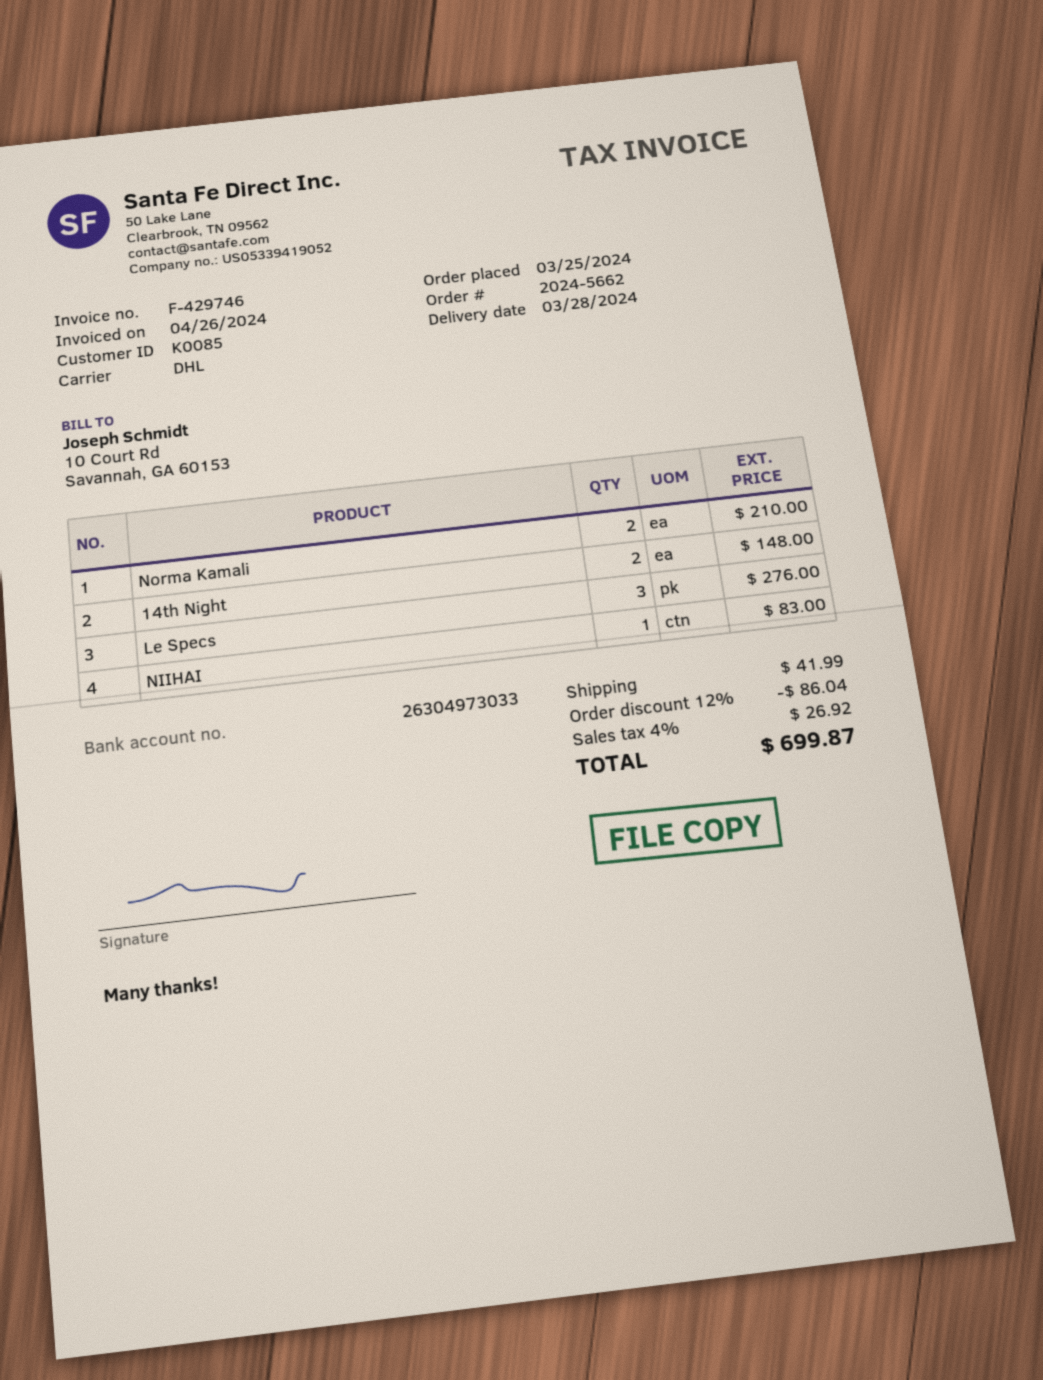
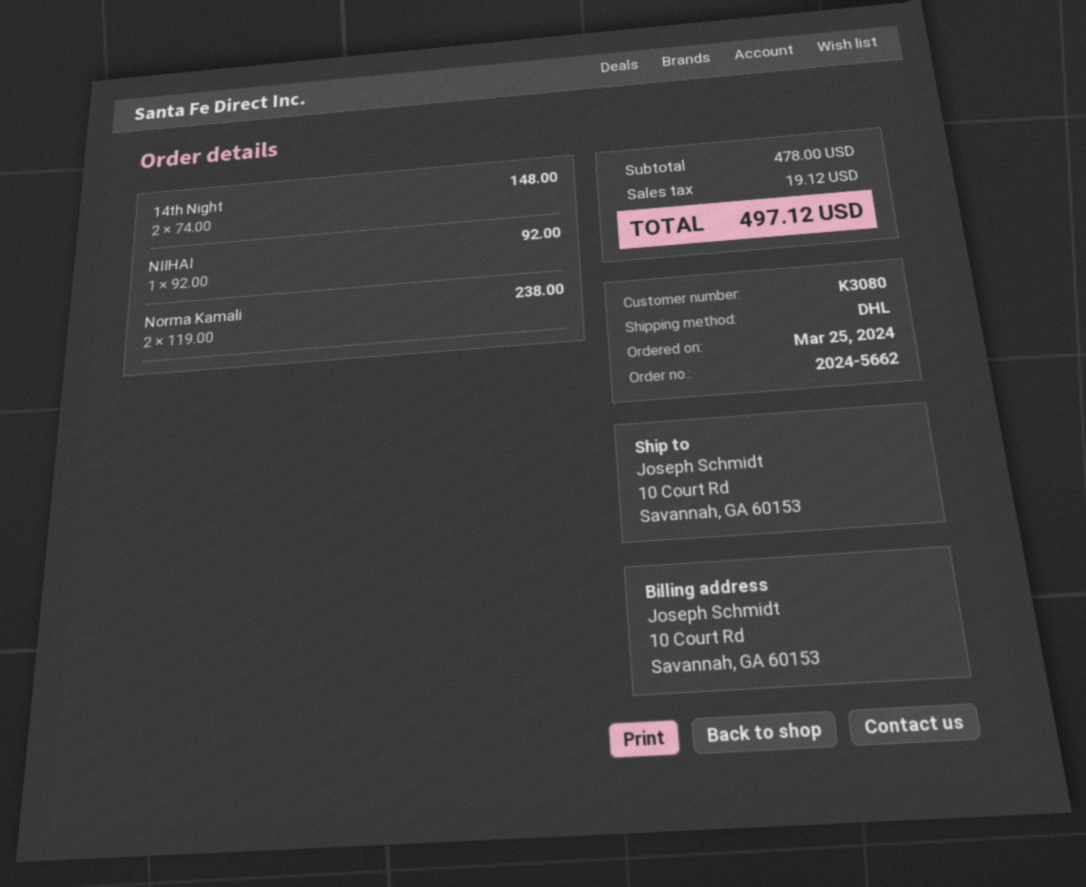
customer number: K0085 -> K3080
Norma Kamali: 2 for 210.00 -> 2 for 238.00
Le Specs: 3 for 276.00 -> none
NIIHAI: 1 for 83.00 -> 1 for 92.00
discount: 12% = 86.04 -> none
shipping: 41.99 -> none
tax: 26.92 -> 19.12
total: 699.87 -> 497.12

